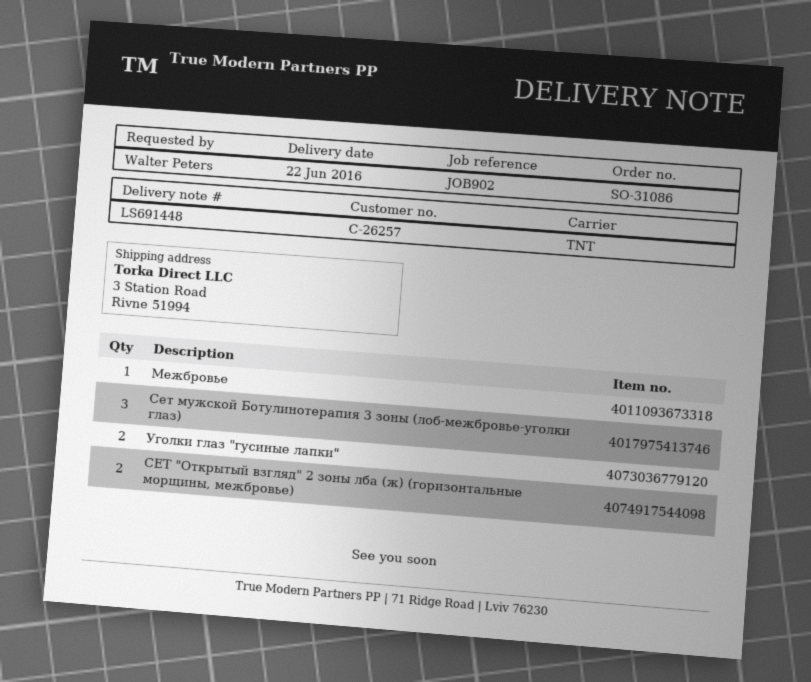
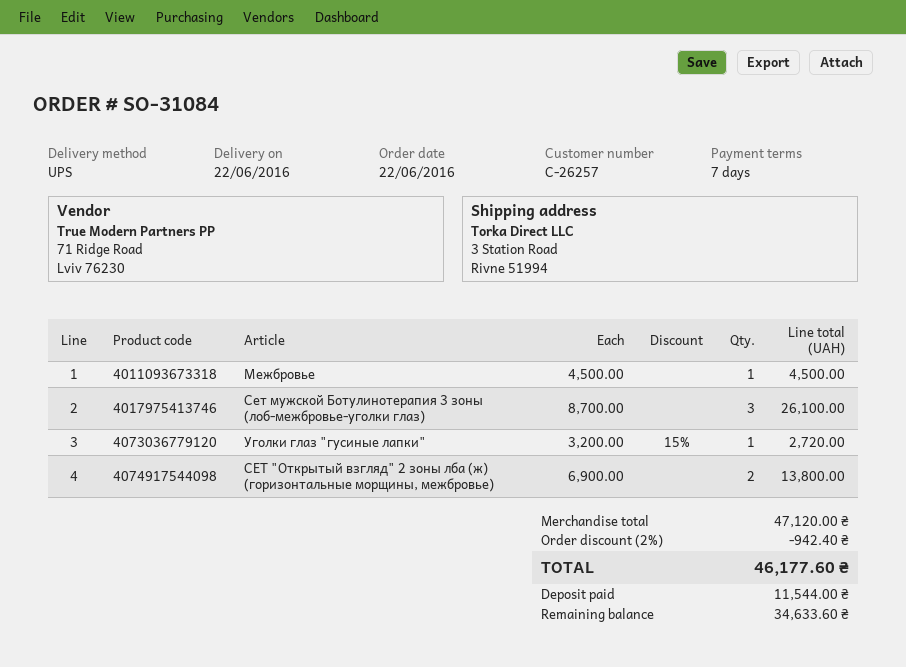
order number: SO-31086 -> SO-31084
shipping method: TNT -> UPS
Уголки глаз "гусиные лапки": 2 -> 1

